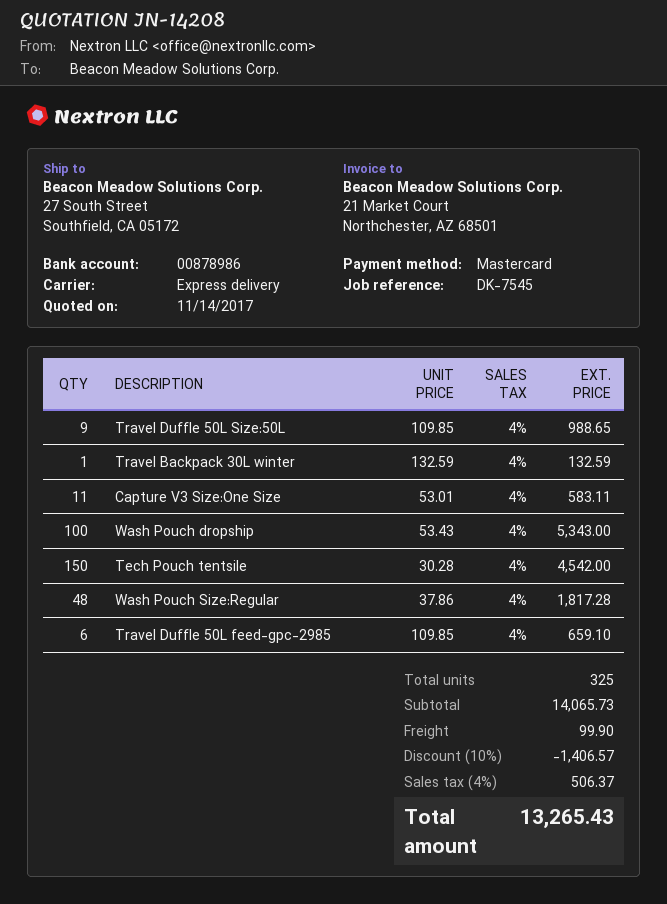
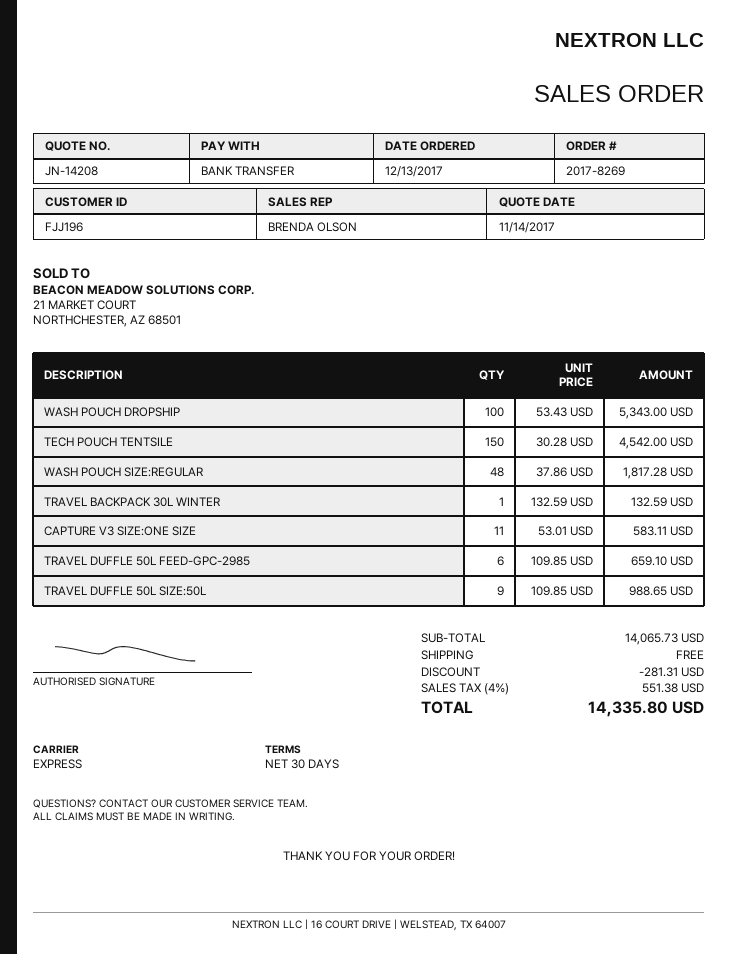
payment method: Mastercard -> bank transfer
discount: 1406.57 -> 281.31
shipping: 99.90 -> 0.00
tax: 4% = 506.37 -> 4% = 551.38
total: 13265.43 -> 14335.80

